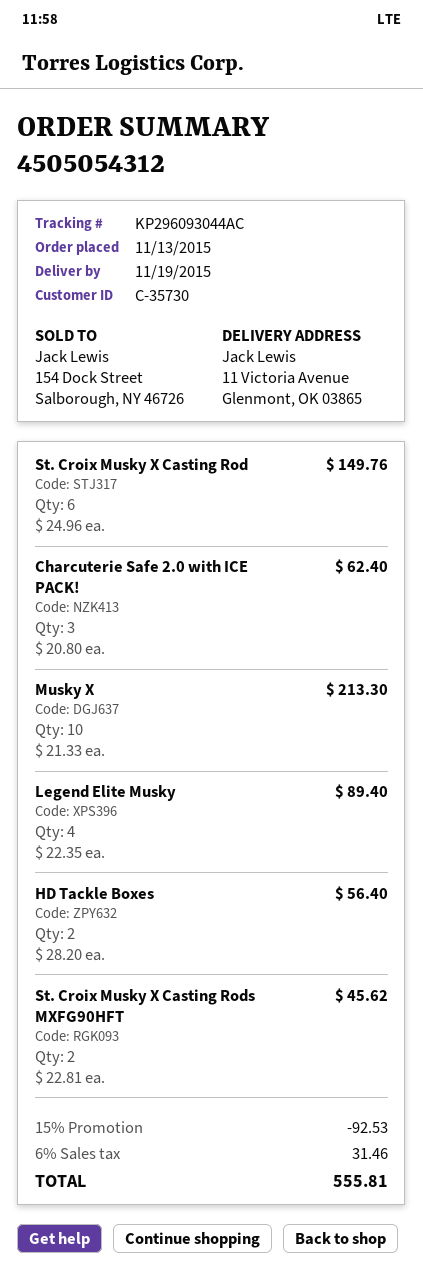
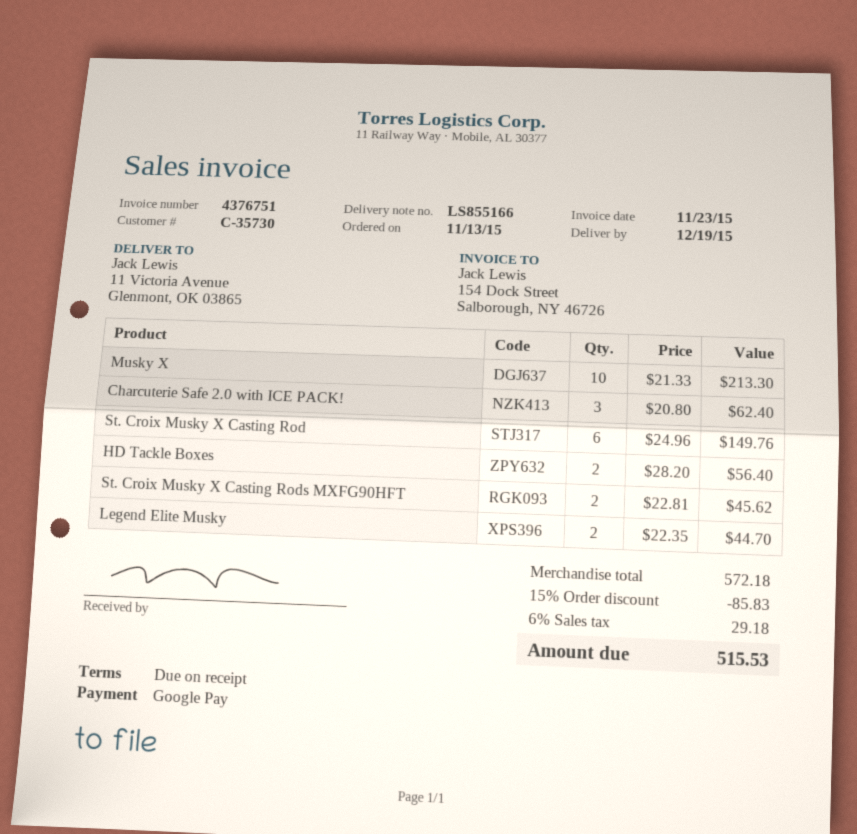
delivery date: 2015-11-19 -> 2015-12-19
Legend Elite Musky: 4 x 22.35 = 89.40 -> 2 x 22.35 = 44.70
discount: 15% = 92.53 -> 15% = 85.83
tax: 6% = 31.46 -> 6% = 29.18
total: 555.81 -> 515.53

